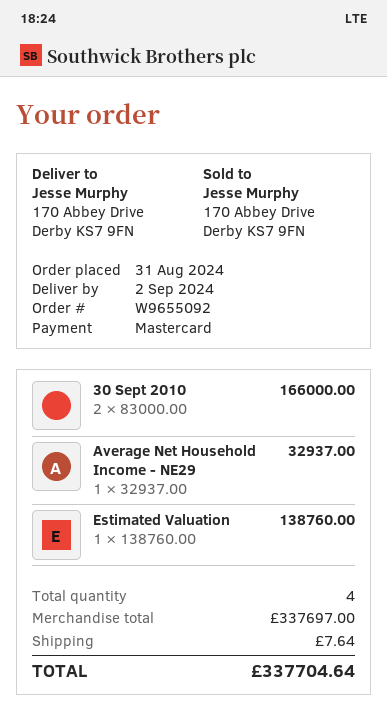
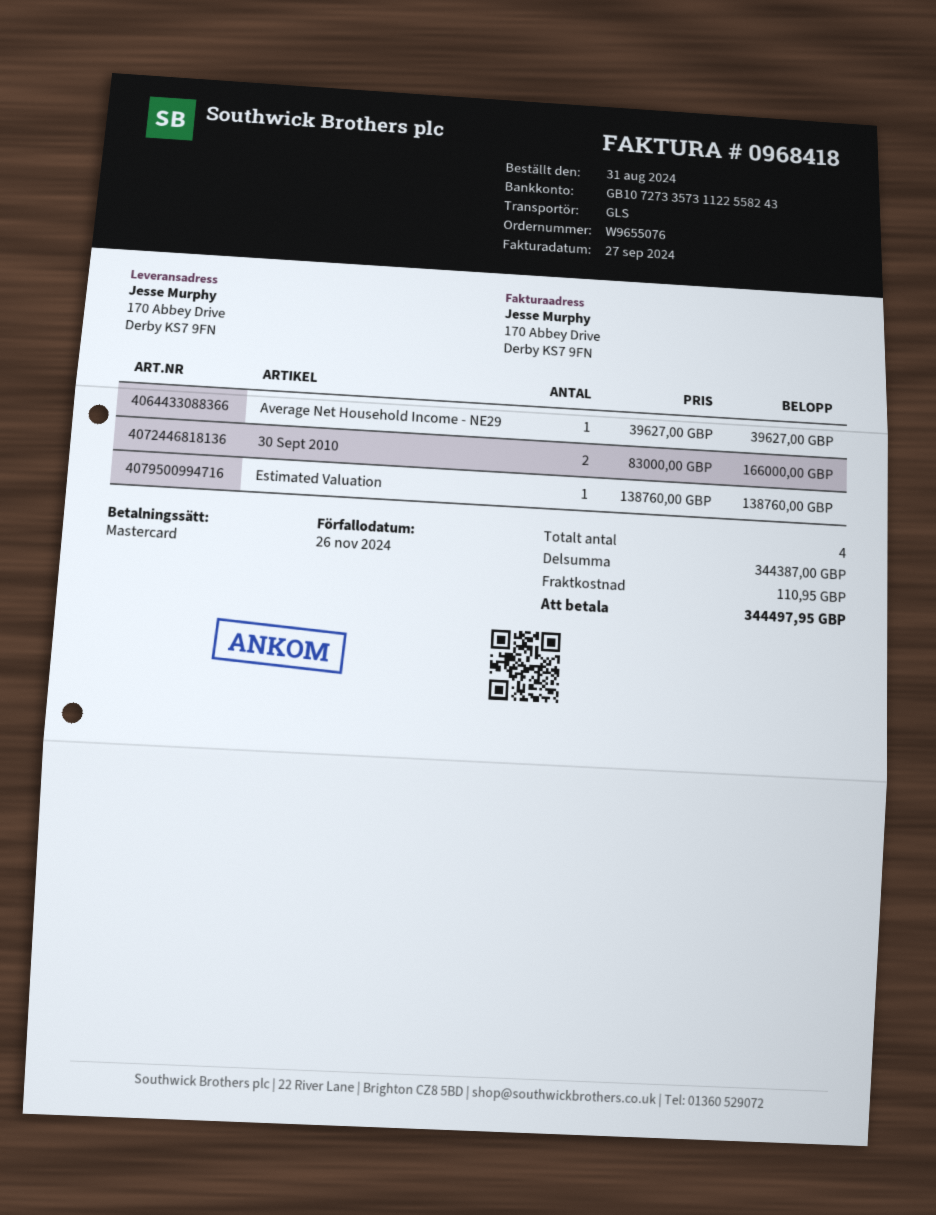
order number: W9655092 -> W9655076
Average Net Household Income - NE29: 1 x 32937.00 = 32937.00 -> 1 x 39627.00 = 39627.00
subtotal: 337697.00 -> 344387.00
shipping: 7.64 -> 110.95
total: 337704.64 -> 344497.95

